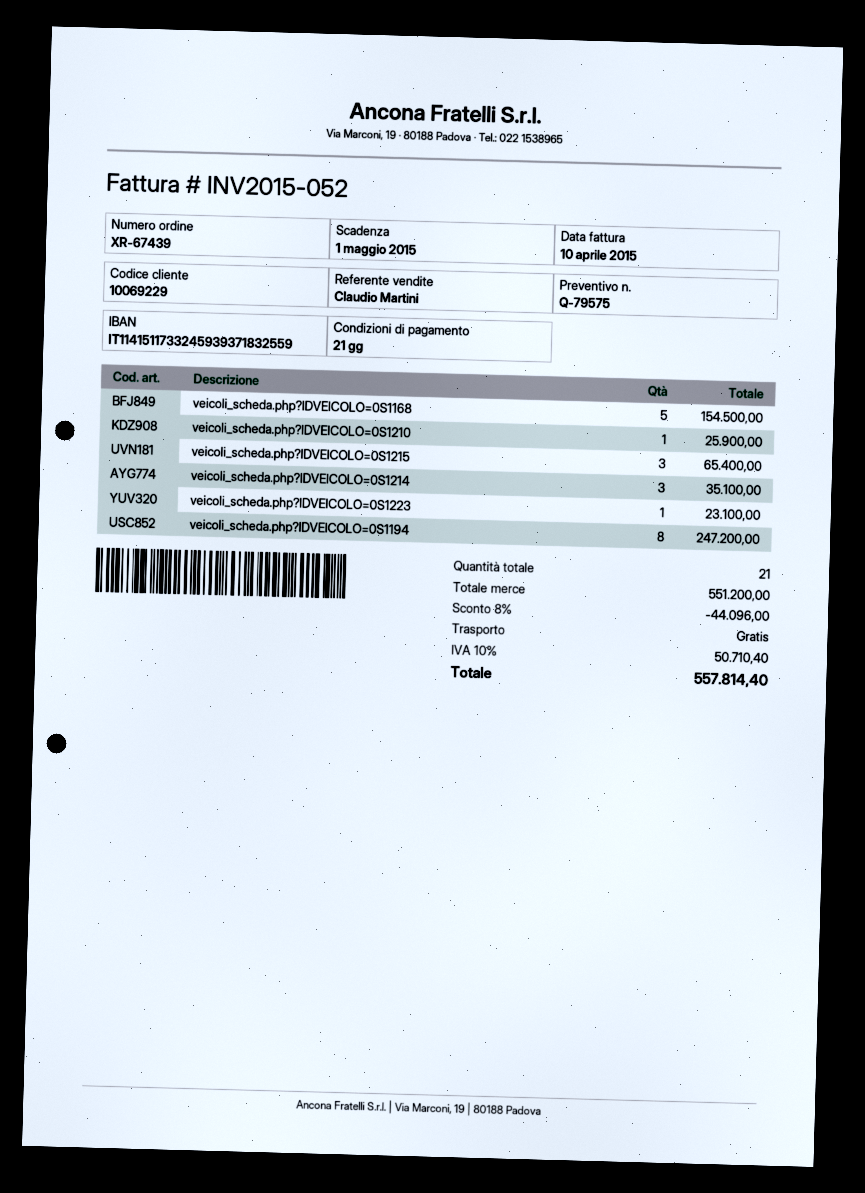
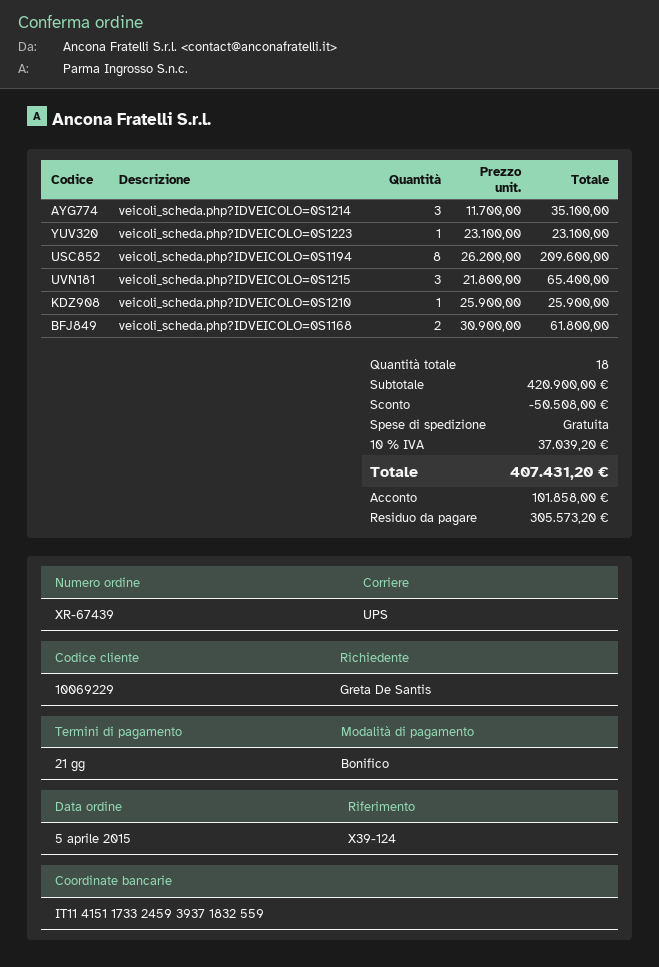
veicoli_scheda.php?IDVEICOLO=0S1168: 5 for 154500.00 -> 2 for 61800.00
veicoli_scheda.php?IDVEICOLO=0S1194: 8 for 247200.00 -> 8 for 209600.00
total quantity: 21 -> 18
subtotal: 551200.00 -> 420900.00
discount: 44096.00 -> 50508.00
tax: 10% = 50710.40 -> 10% = 37039.20
total: 557814.40 -> 407431.20

